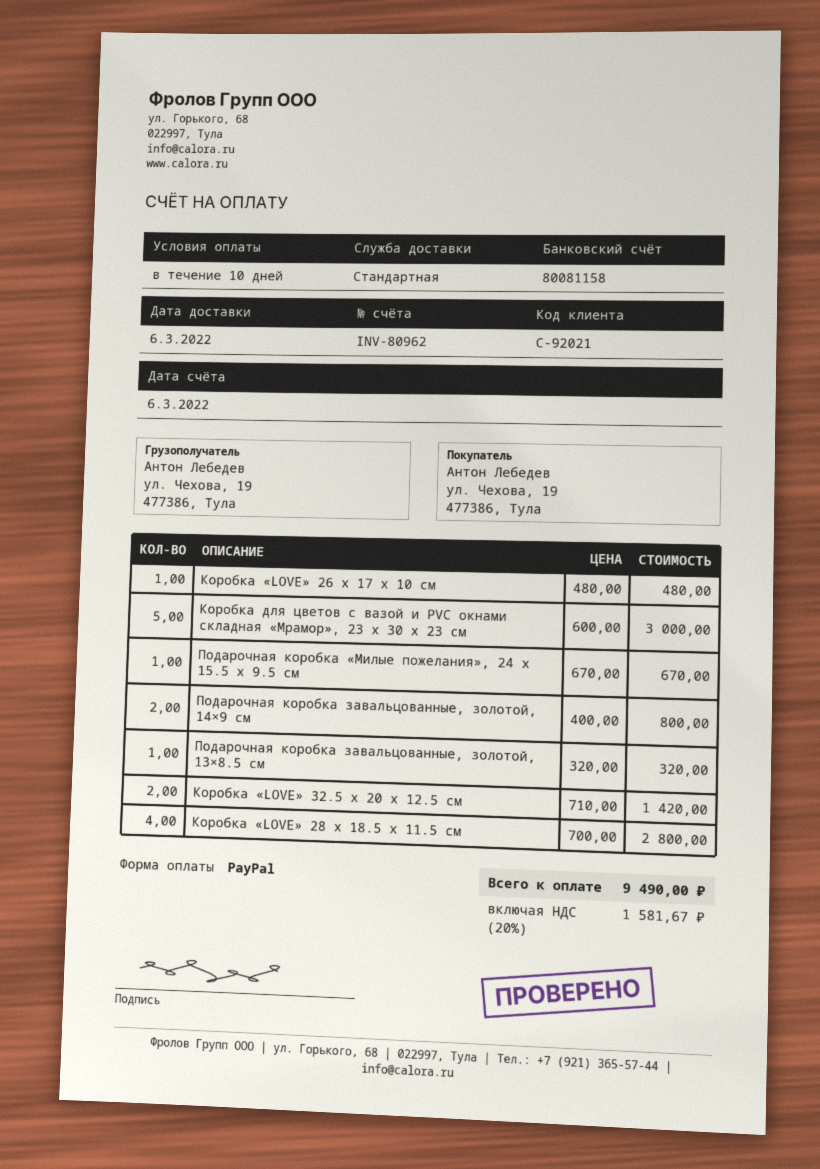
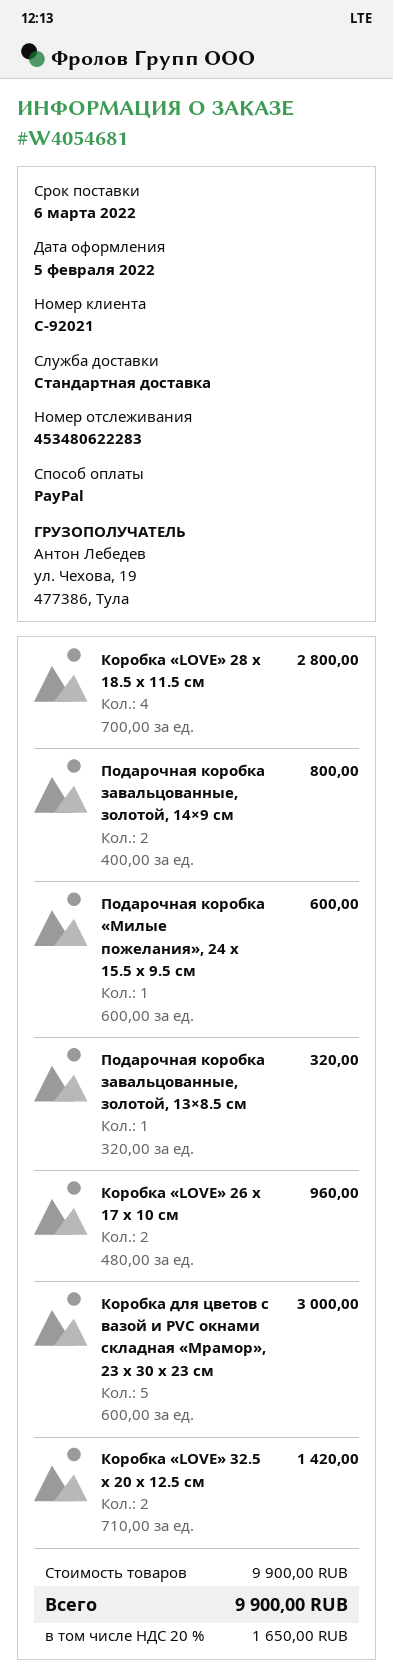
Коробка «LOVE» 26 х 17 х 10 см: 1 x 480.00 = 480.00 -> 2 x 480.00 = 960.00
Подарочная коробка «Милые пожелания», 24 х 15.5 х 9.5 см: 1 x 670.00 = 670.00 -> 1 x 600.00 = 600.00
tax: 20% = 1581.67 -> 20% = 1650.00
total: 9490.00 -> 9900.00

